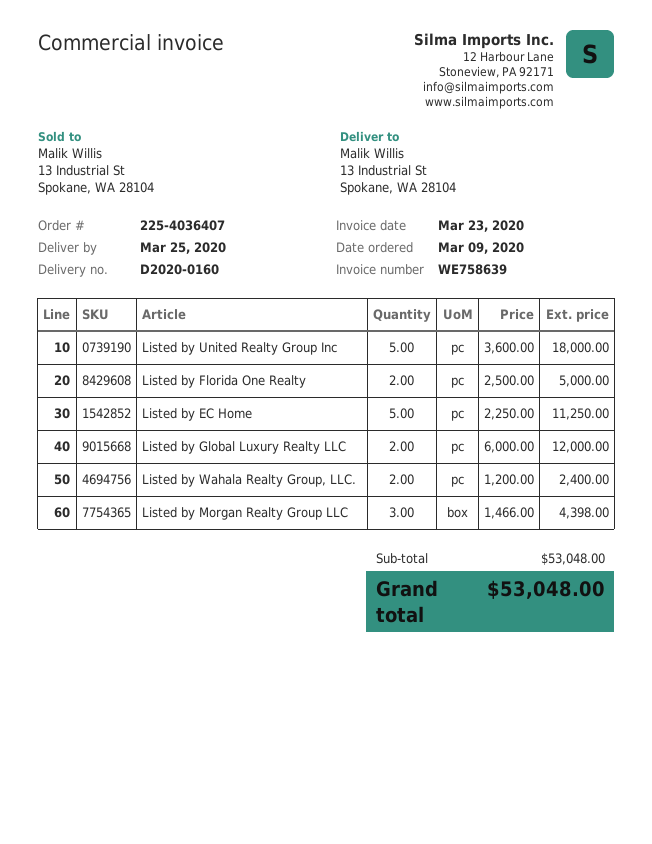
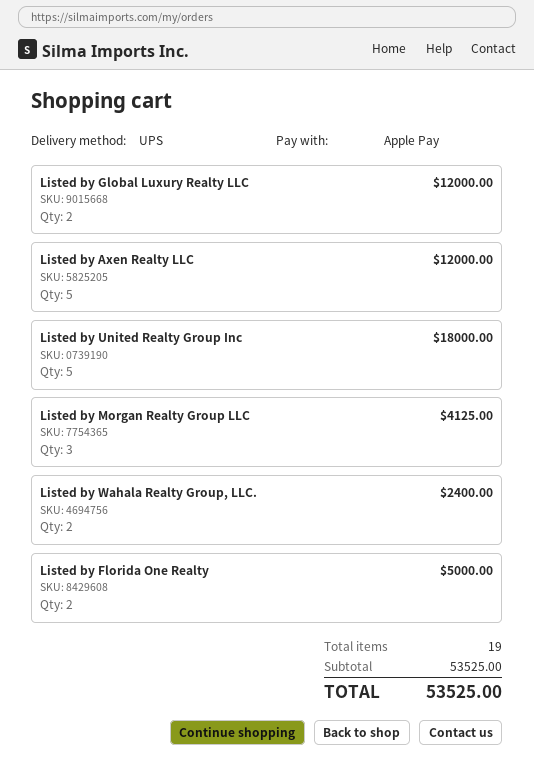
Listed by EC Home: 5 for 11250.00 -> none
Listed by Morgan Realty Group LLC: 3 for 4398.00 -> 3 for 4125.00
Listed by Axen Realty LLC: none -> 5 for 12000.00
subtotal: 53048.00 -> 53525.00
total: 53048.00 -> 53525.00

